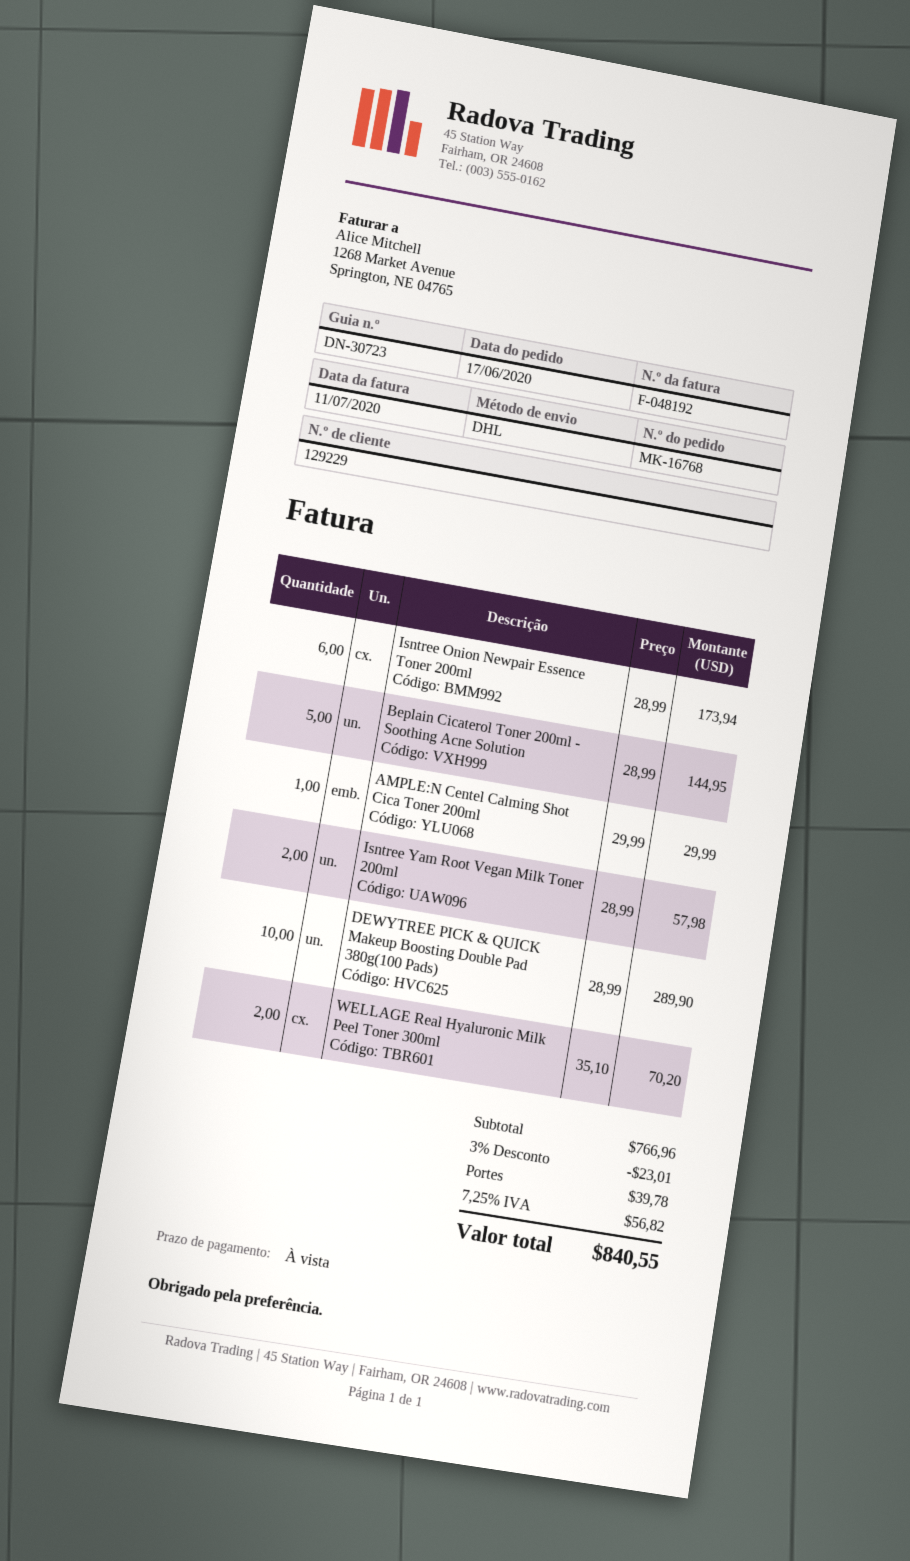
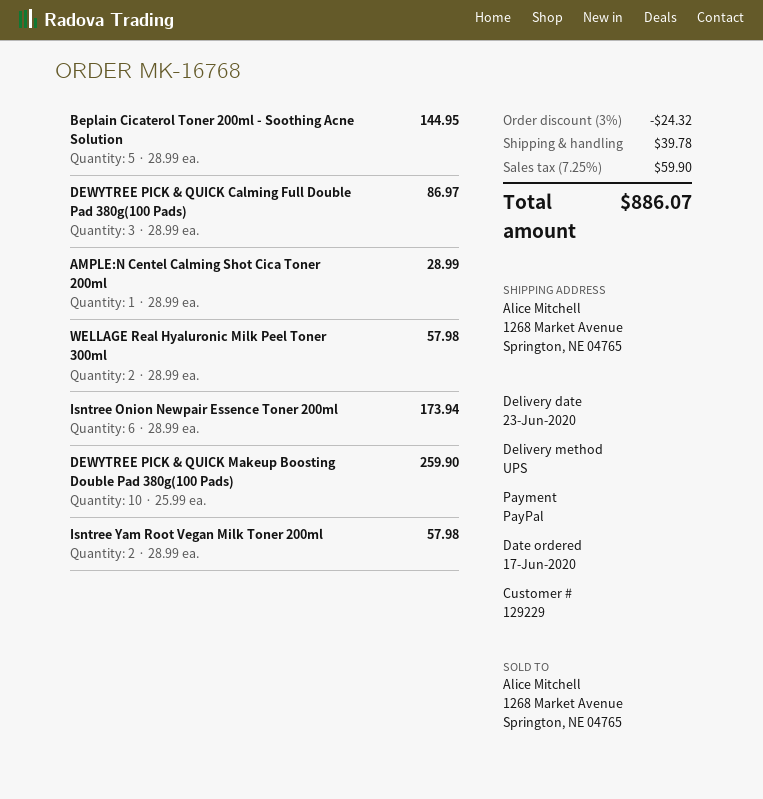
shipping method: DHL -> UPS
AMPLE:N Centel Calming Shot Cica Toner 200ml: 1 x 29.99 = 29.99 -> 1 x 28.99 = 28.99
DEWYTREE PICK & QUICK Makeup Boosting Double Pad 380g(100 Pads): 10 x 28.99 = 289.90 -> 10 x 25.99 = 259.90
WELLAGE Real Hyaluronic Milk Peel Toner 300ml: 2 x 35.10 = 70.20 -> 2 x 28.99 = 57.98
DEWYTREE PICK & QUICK Calming Full Double Pad 380g(100 Pads): none -> 3 x 28.99 = 86.97
discount: 3% = 23.01 -> 3% = 24.32
tax: 7.25% = 56.82 -> 7.25% = 59.90
total: 840.55 -> 886.07

